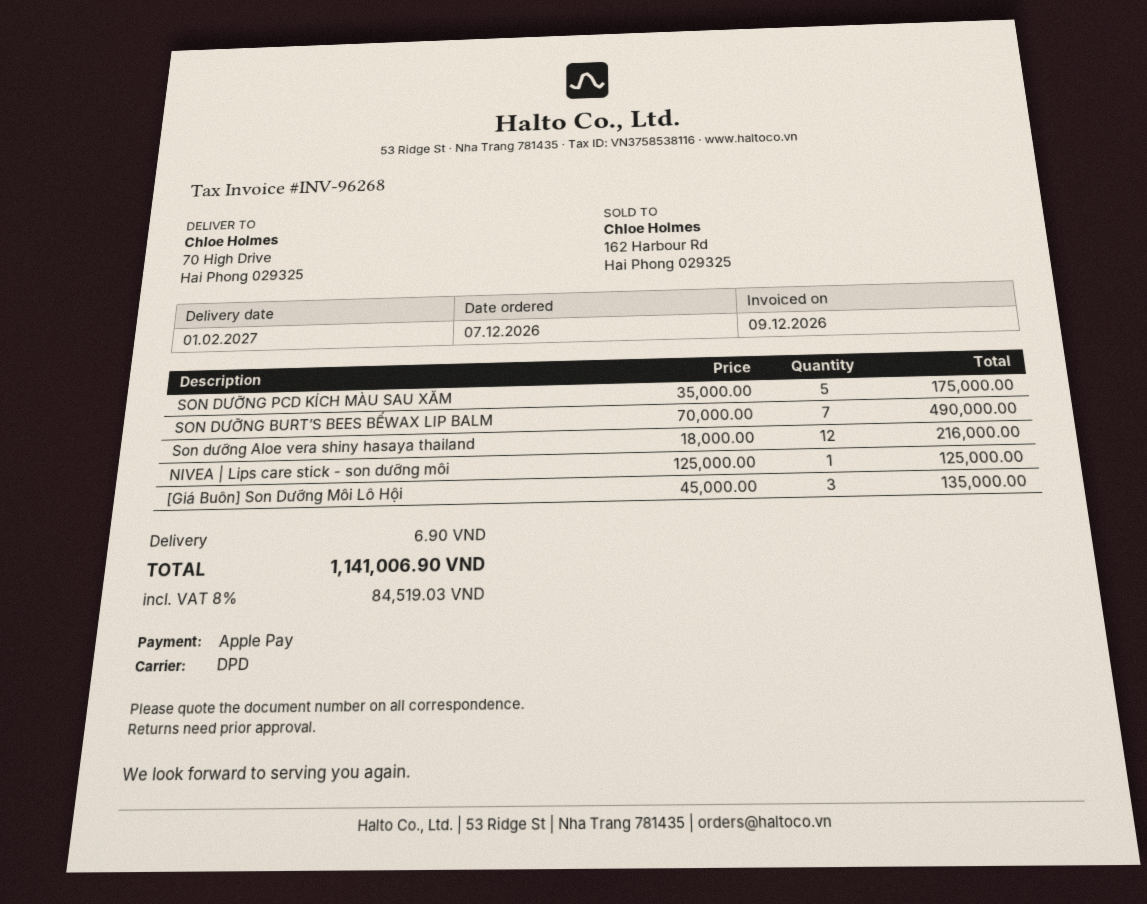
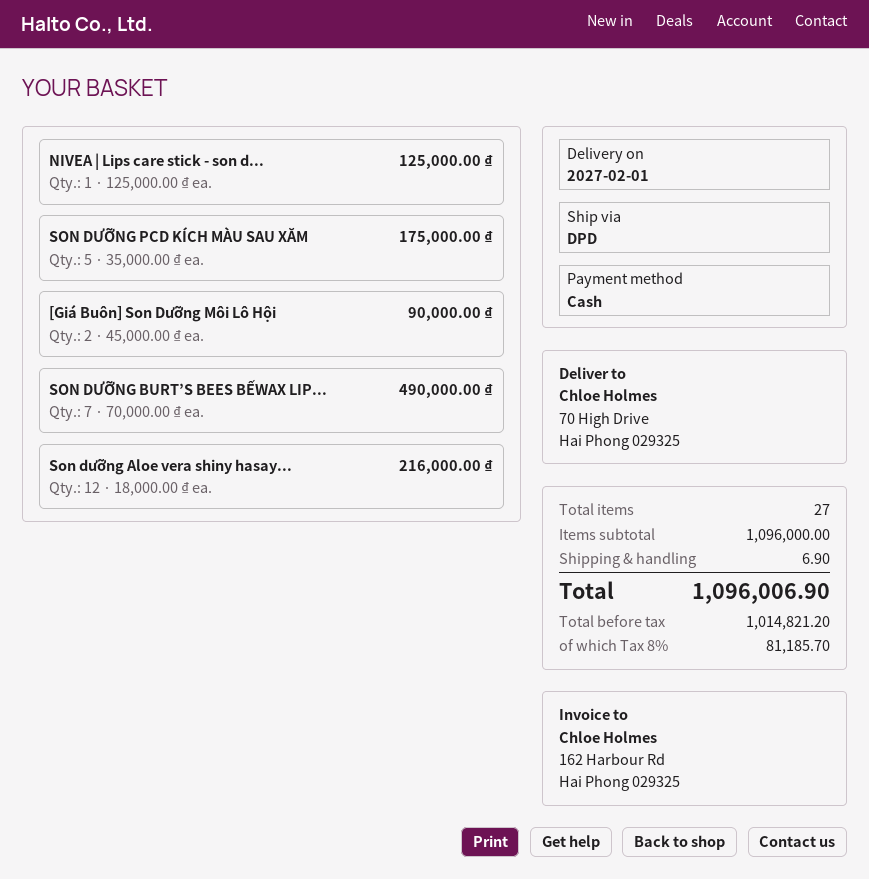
payment method: Apple Pay -> cash
[Giá Buôn] Son Dưỡng Môi Lô Hội: 3 x 45000.00 = 135000.00 -> 2 x 45000.00 = 90000.00
tax: 8% = 84519.03 -> 8% = 81185.70
total: 1141006.90 -> 1096006.90

